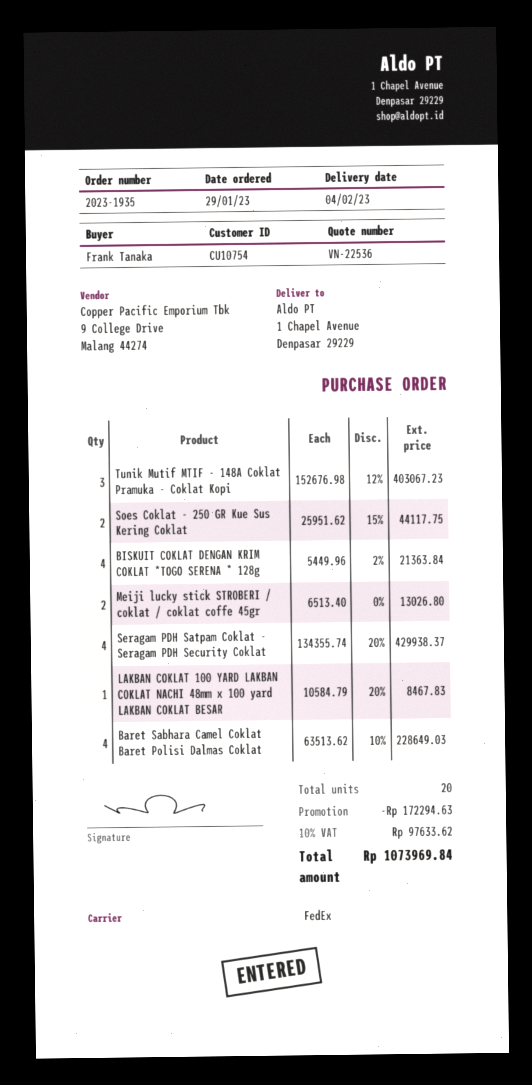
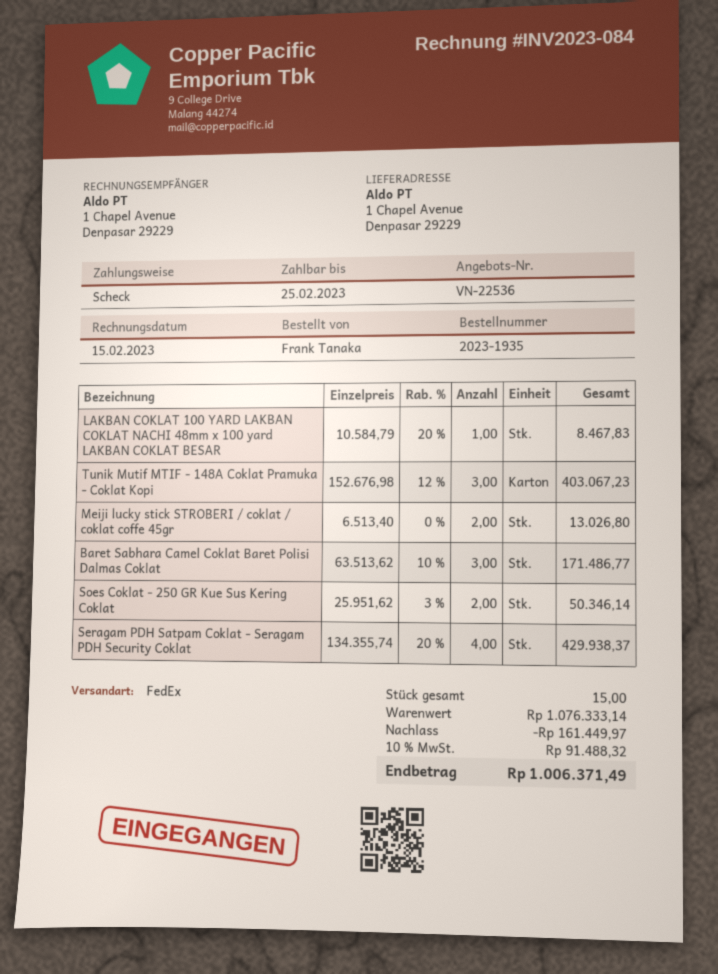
Soes Coklat - 250 GR Kue Sus Kering Coklat: 2 x 25951.62 - 15% = 44117.75 -> 2 x 25951.62 - 3% = 50346.14
BISKUIT COKLAT DENGAN KRIM COKLAT *TOGO SERENA * 128g: 4 x 5449.96 - 2% = 21363.84 -> none
Baret Sabhara Camel Coklat Baret Polisi Dalmas Coklat: 4 x 63513.62 - 10% = 228649.03 -> 3 x 63513.62 - 10% = 171486.77
total quantity: 20 -> 15
discount: 172294.63 -> 161449.97
tax: 10% = 97633.62 -> 10% = 91488.32
total: 1073969.84 -> 1006371.49

